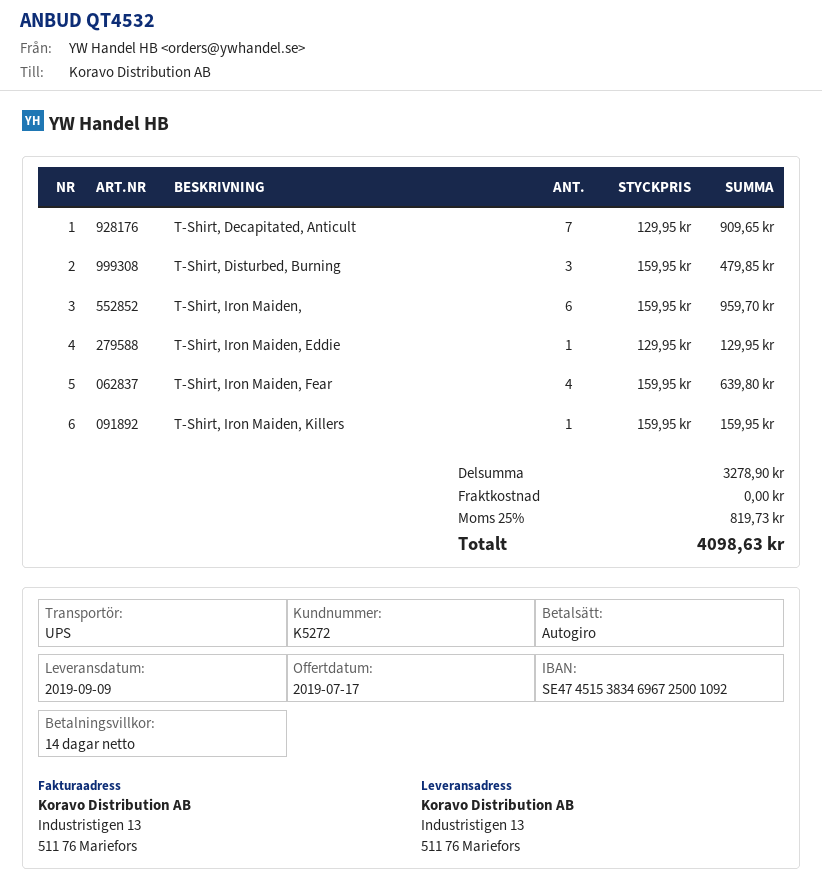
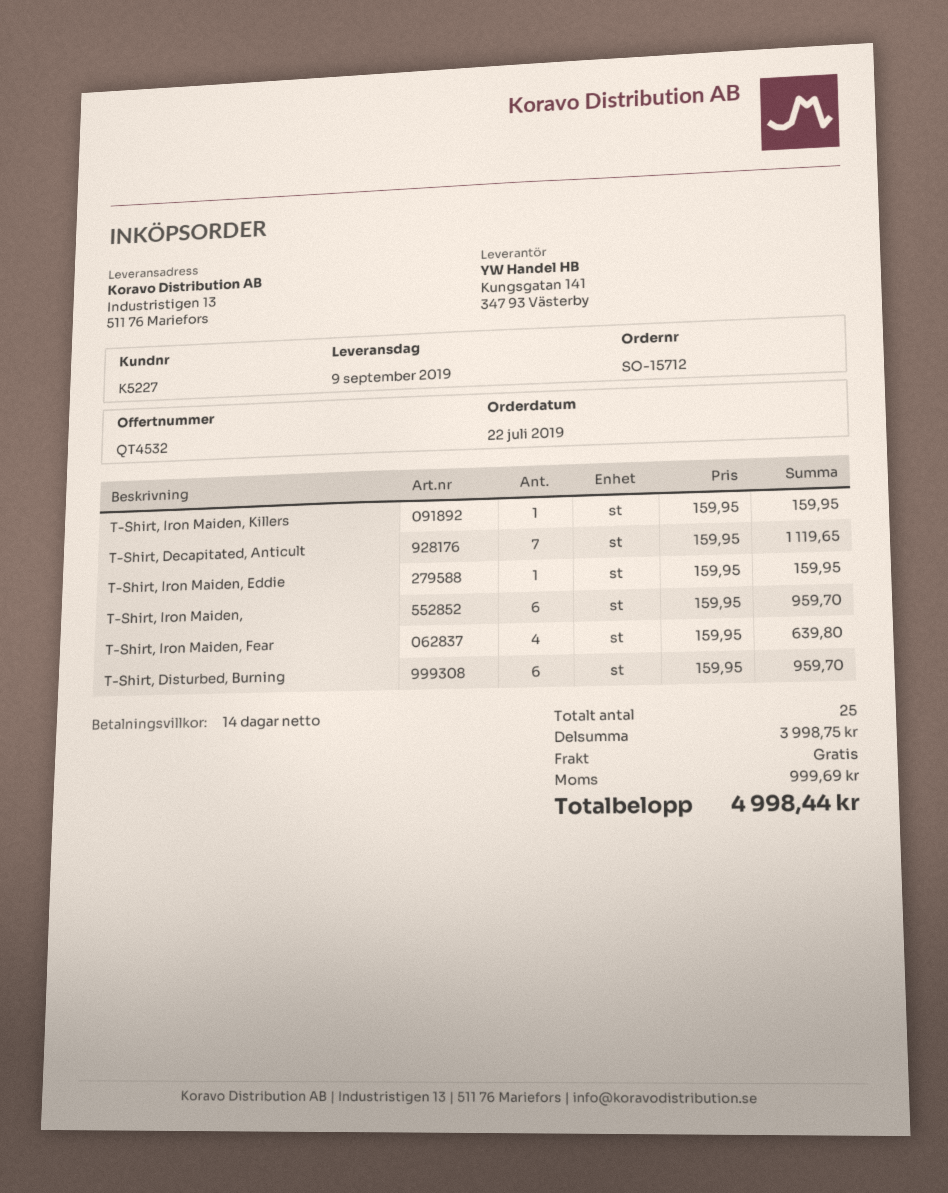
customer number: K5272 -> K5227
T-Shirt, Decapitated, Anticult: 7 x 129.95 = 909.65 -> 7 x 159.95 = 1119.65
T-Shirt, Disturbed, Burning: 3 x 159.95 = 479.85 -> 6 x 159.95 = 959.70
T-Shirt, Iron Maiden, Eddie: 1 x 129.95 = 129.95 -> 1 x 159.95 = 159.95
subtotal: 3278.90 -> 3998.75
tax: 819.73 -> 999.69
total: 4098.63 -> 4998.44

